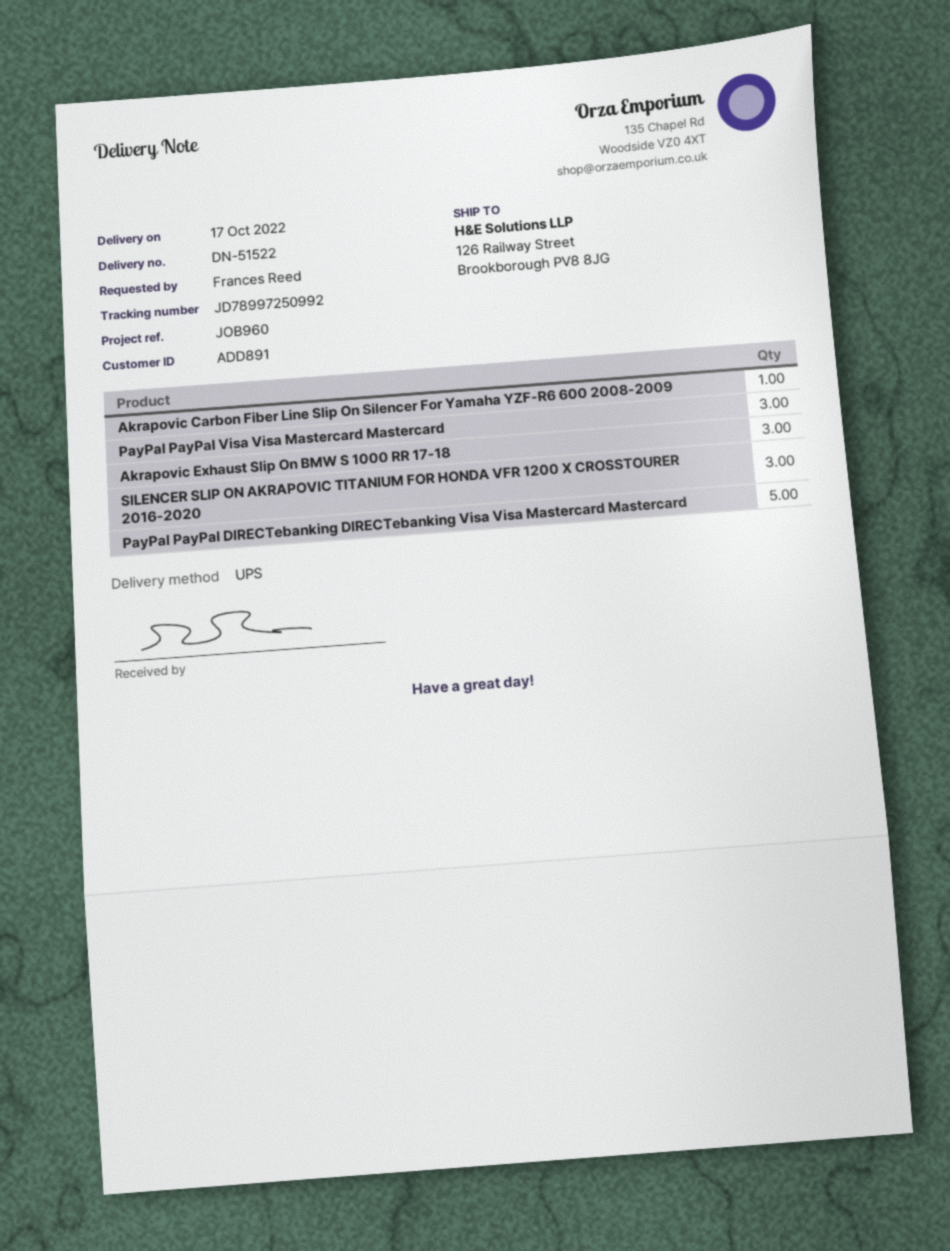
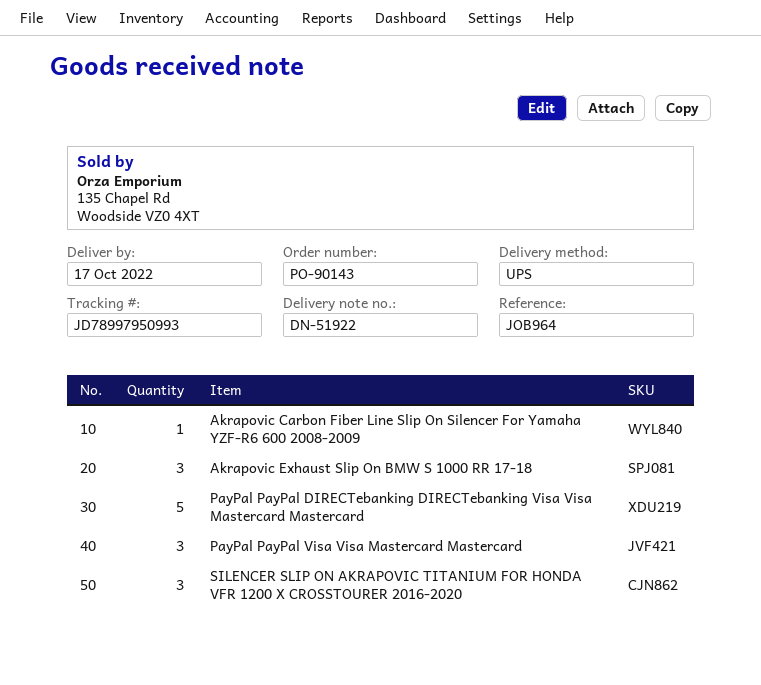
delivery note number: DN-51522 -> DN-51922
reference: JOB960 -> JOB964
tracking number: JD78997250992 -> JD78997950993

